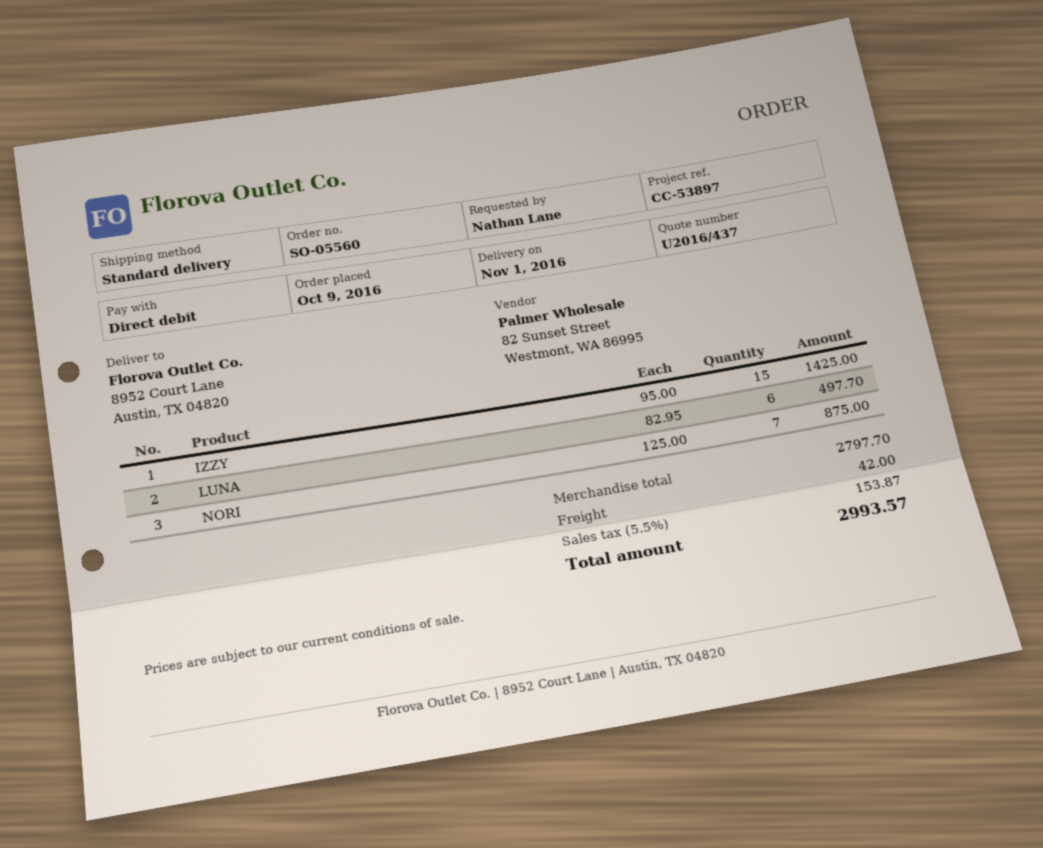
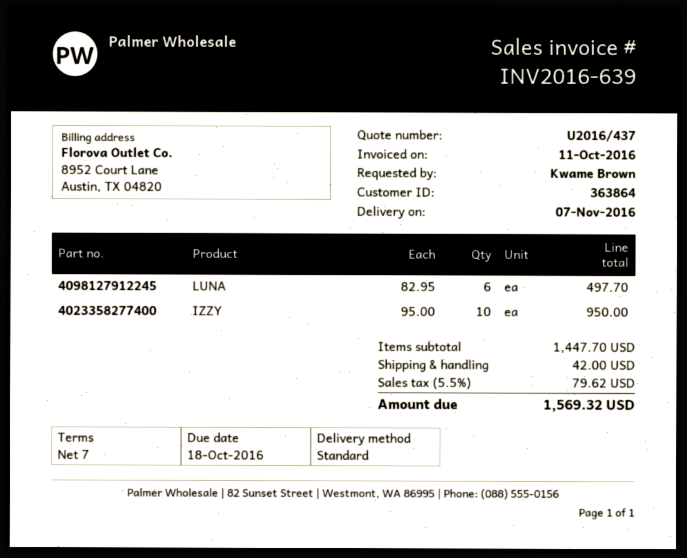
delivery date: 2016-11-01 -> 2016-11-07
ordered by: Nathan Lane -> Kwame Brown
IZZY: 15 x 95.00 = 1425.00 -> 10 x 95.00 = 950.00
NORI: 7 x 125.00 = 875.00 -> none
subtotal: 2797.70 -> 1447.70
tax: 5.5% = 153.87 -> 5.5% = 79.62
total: 2993.57 -> 1569.32

